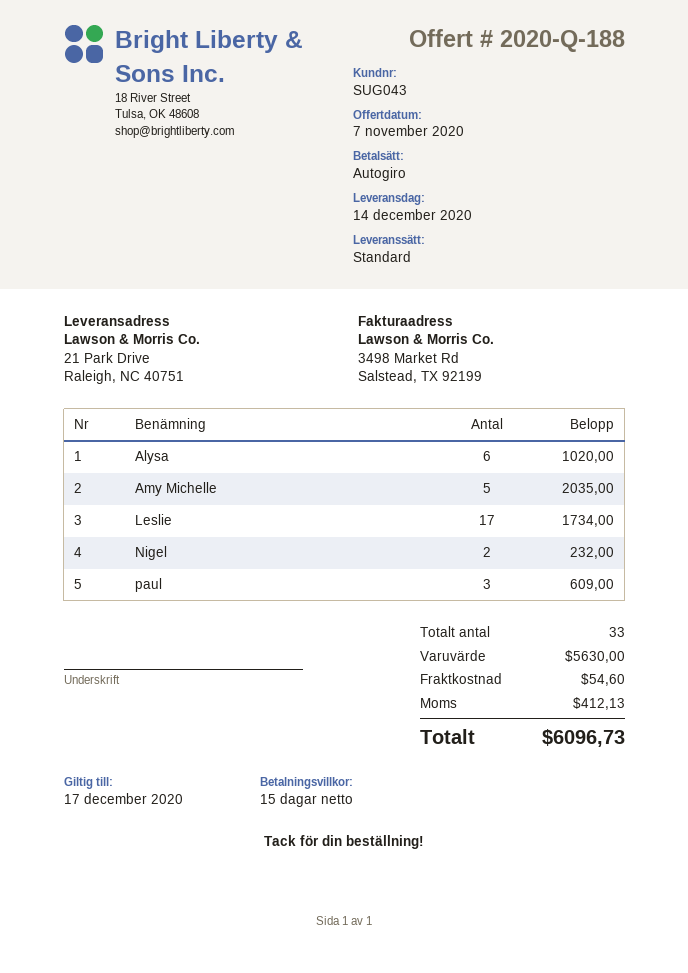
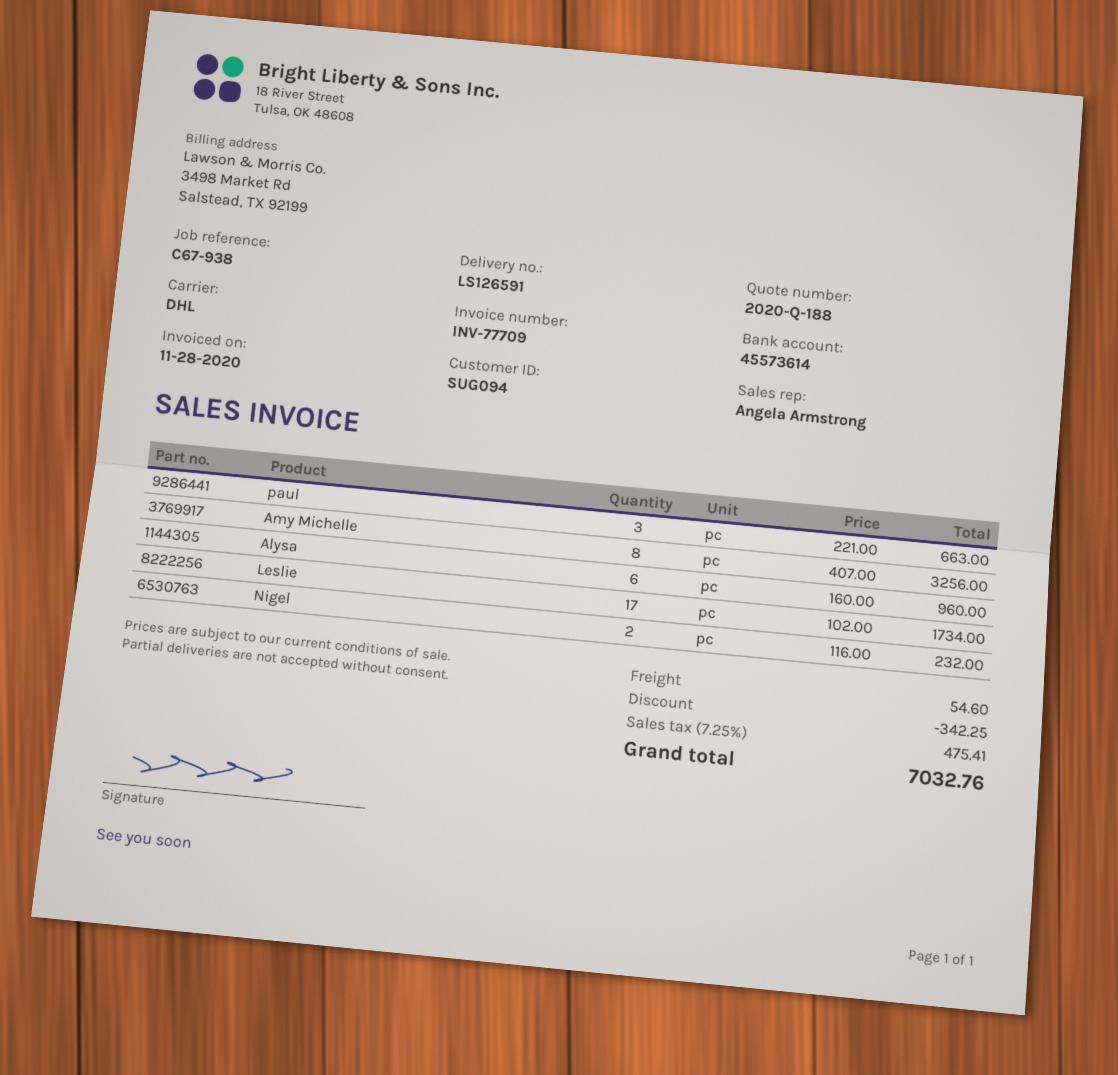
customer number: SUG043 -> SUG094
shipping method: standard -> DHL
Alysa: 6 for 1020.00 -> 6 for 960.00
Amy Michelle: 5 for 2035.00 -> 8 for 3256.00
paul: 3 for 609.00 -> 3 for 663.00
discount: none -> 342.25
tax: 412.13 -> 475.41
total: 6096.73 -> 7032.76

